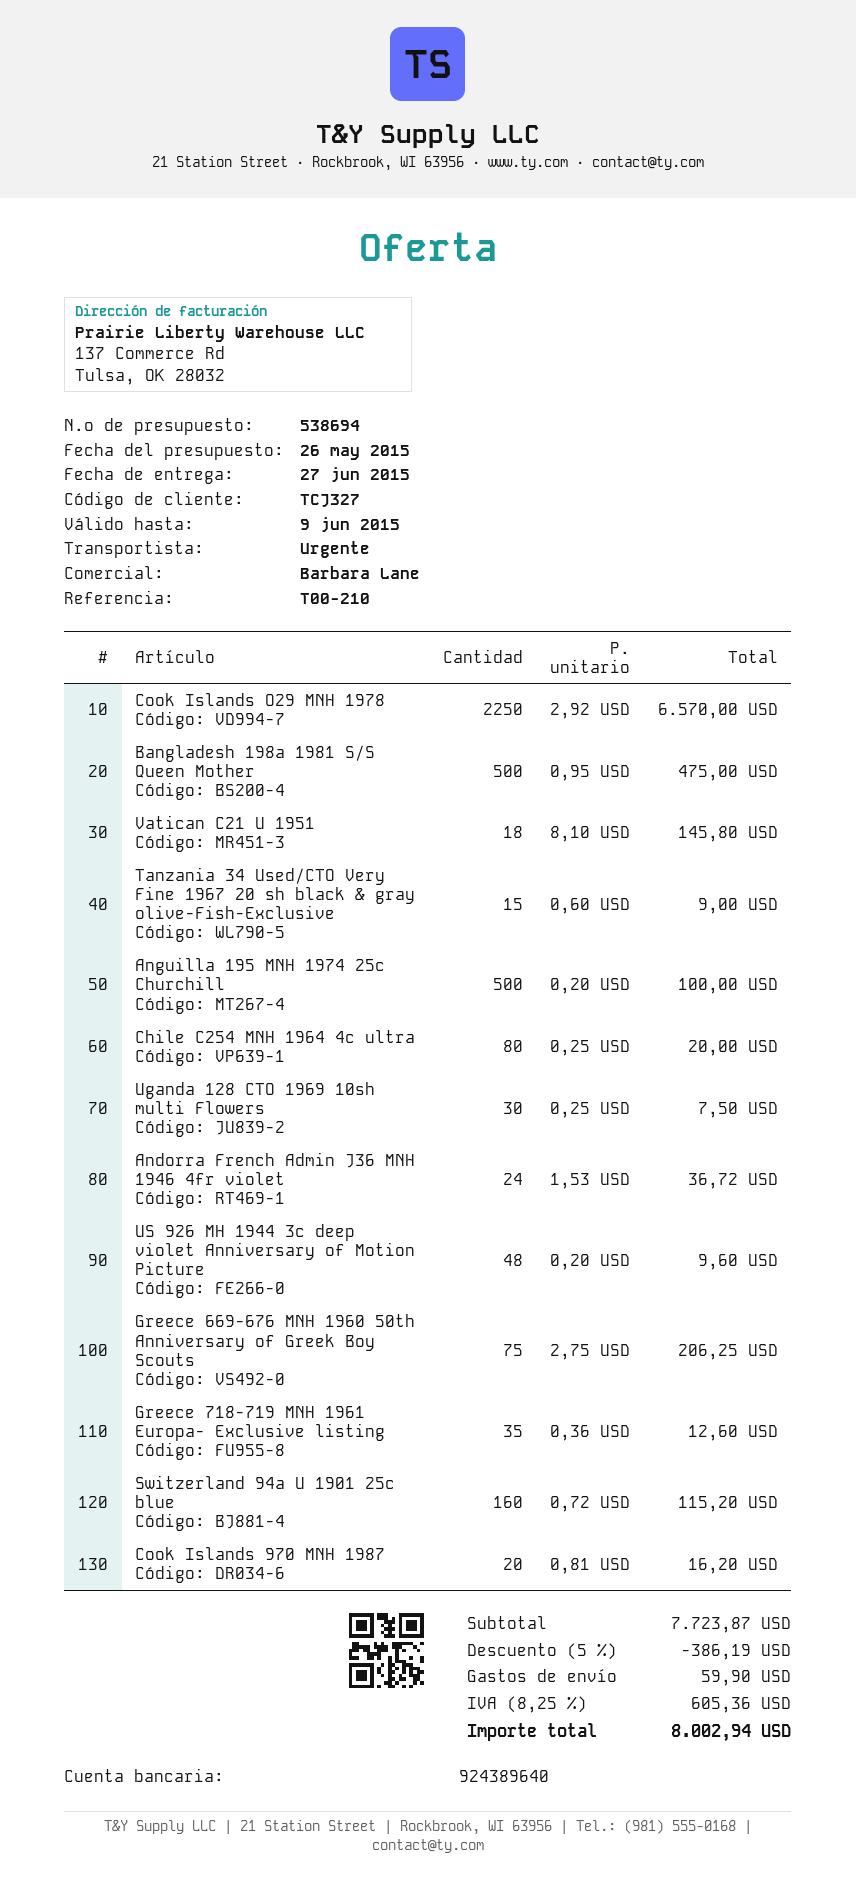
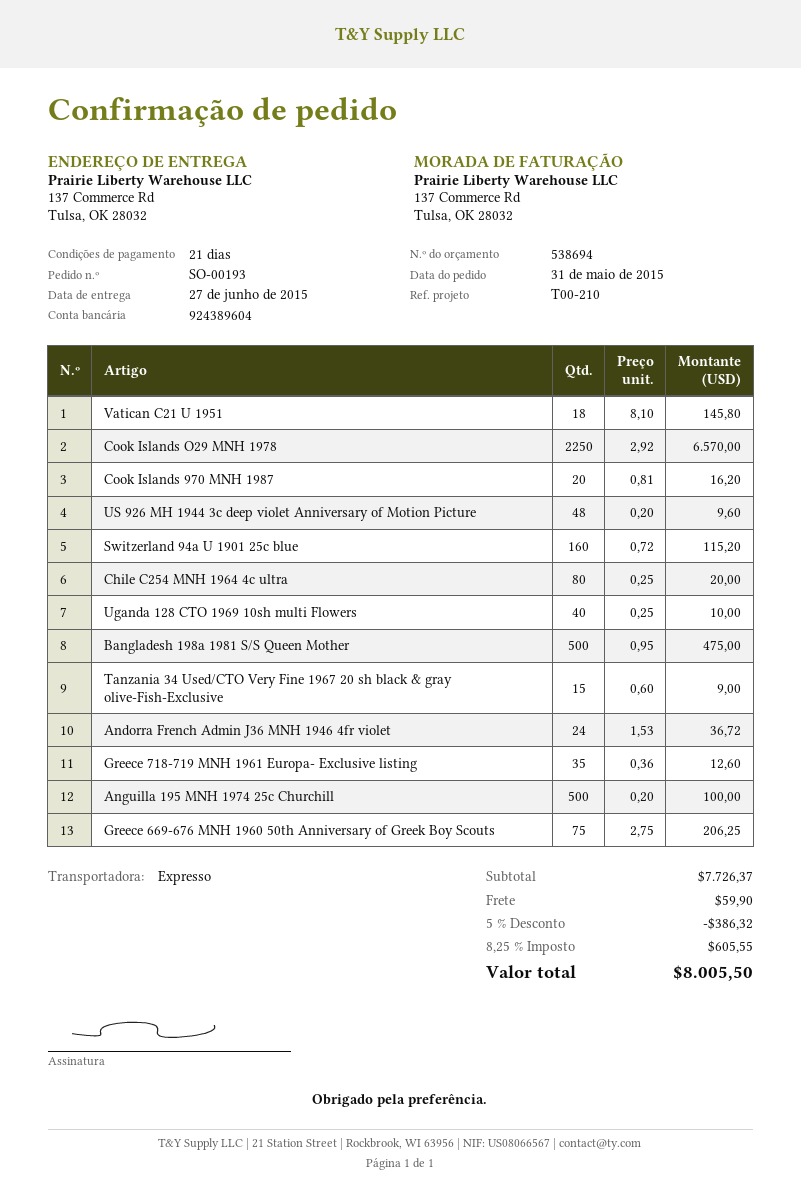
bank account: 924389640 -> 924389604
Uganda 128 CTO 1969 10sh multi Flowers: 30 x 0.25 = 7.50 -> 40 x 0.25 = 10.00
subtotal: 7723.87 -> 7726.37
discount: 5% = 386.19 -> 5% = 386.32
tax: 8.25% = 605.36 -> 8.25% = 605.55
total: 8002.94 -> 8005.50

